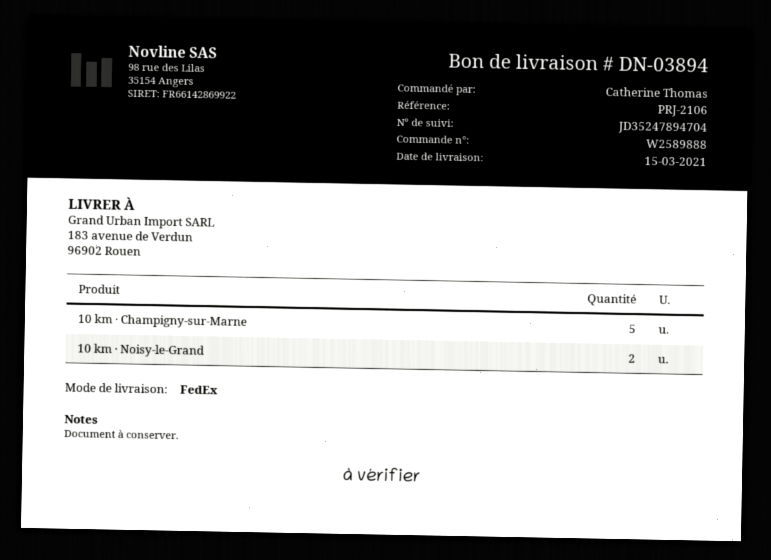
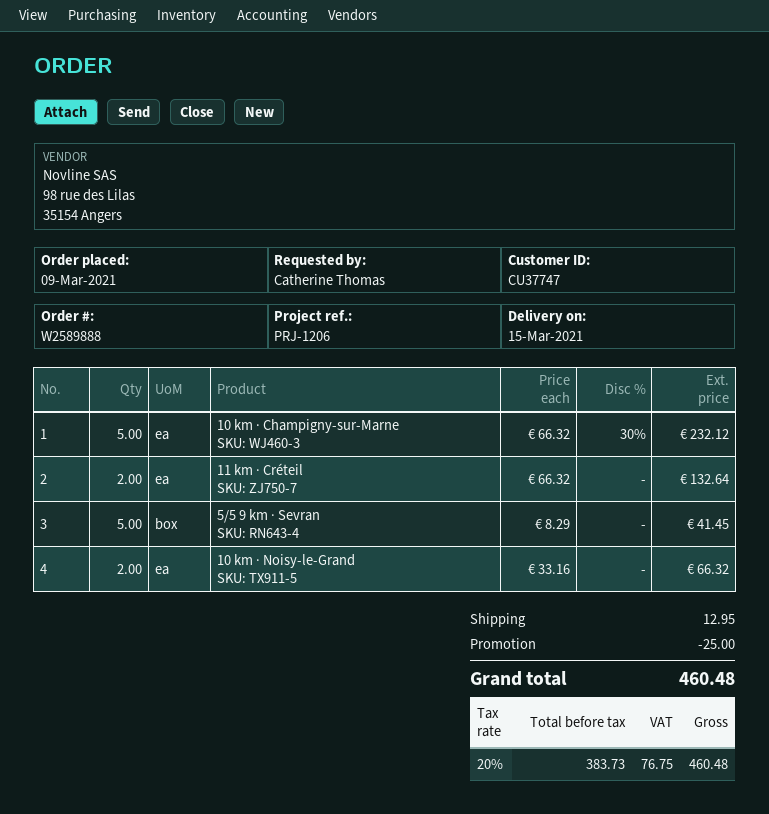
reference: PRJ-2106 -> PRJ-1206
11 km · Créteil: none -> 2
5/5 9 km · Sevran: none -> 5

